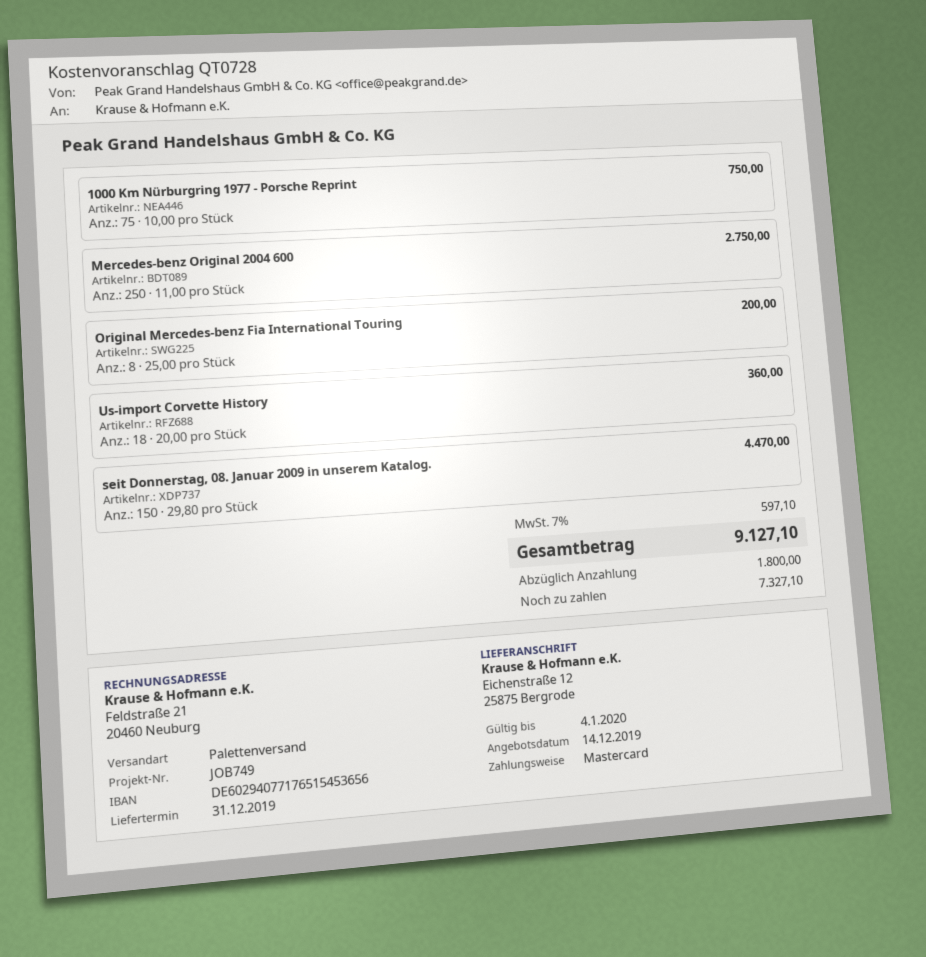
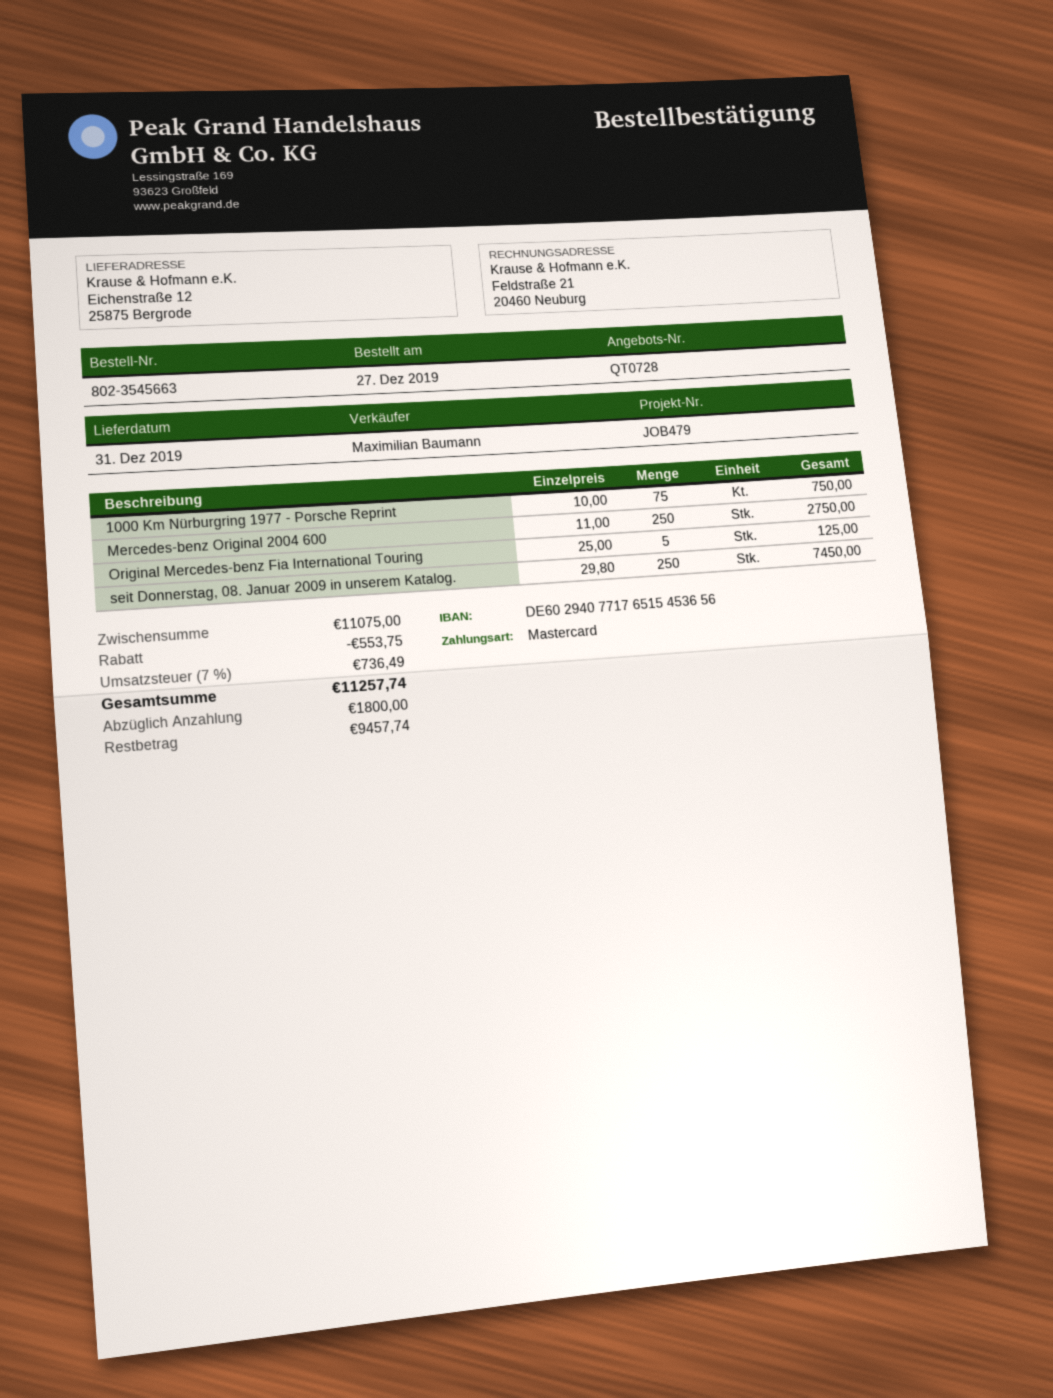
reference: JOB749 -> JOB479
Original Mercedes-benz Fia International Touring: 8 x 25.00 = 200.00 -> 5 x 25.00 = 125.00
Us-import Corvette History: 18 x 20.00 = 360.00 -> none
seit Donnerstag, 08. Januar 2009 in unserem Katalog.: 150 x 29.80 = 4470.00 -> 250 x 29.80 = 7450.00
discount: none -> 553.75
tax: 7% = 597.10 -> 7% = 736.49
total: 9127.10 -> 11257.74
balance: 7327.10 -> 9457.74

